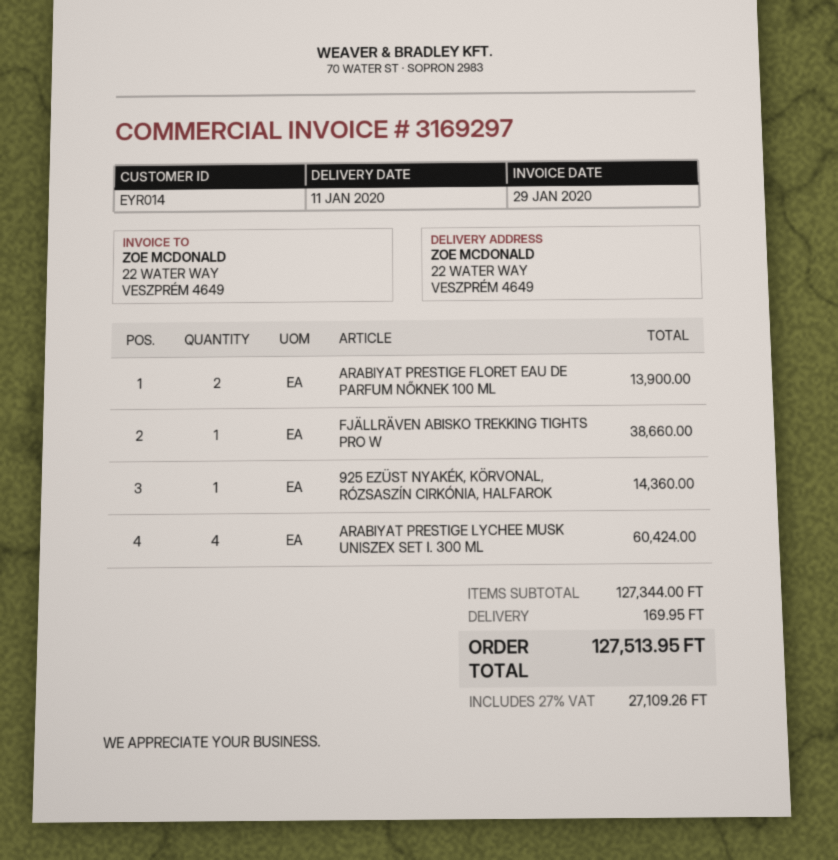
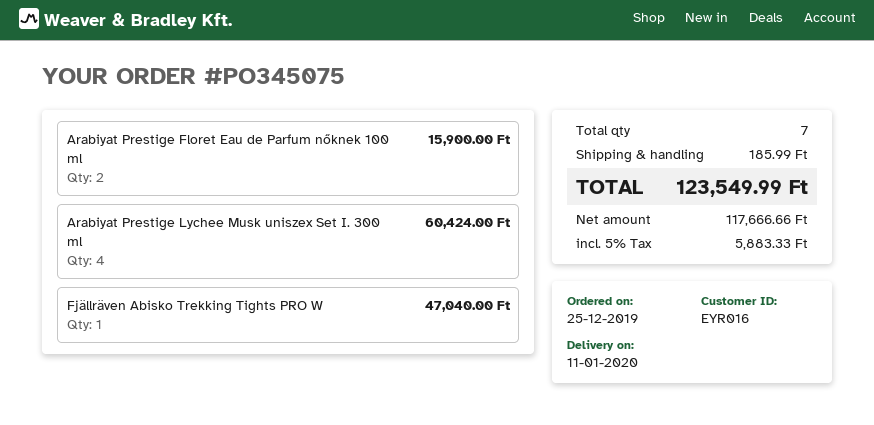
customer number: EYR014 -> EYR016
ARABIYAT PRESTIGE FLORET EAU DE PARFUM NŐKNEK 100 ML: 2 for 13900.00 -> 2 for 15900.00
FJÄLLRÄVEN ABISKO TREKKING TIGHTS PRO W: 1 for 38660.00 -> 1 for 47040.00
925 EZÜST NYAKÉK, KÖRVONAL, RÓZSASZÍN CIRKÓNIA, HALFAROK: 1 for 14360.00 -> none
shipping: 169.95 -> 185.99
tax: 27% = 27109.26 -> 5% = 5883.33
total: 127513.95 -> 123549.99

